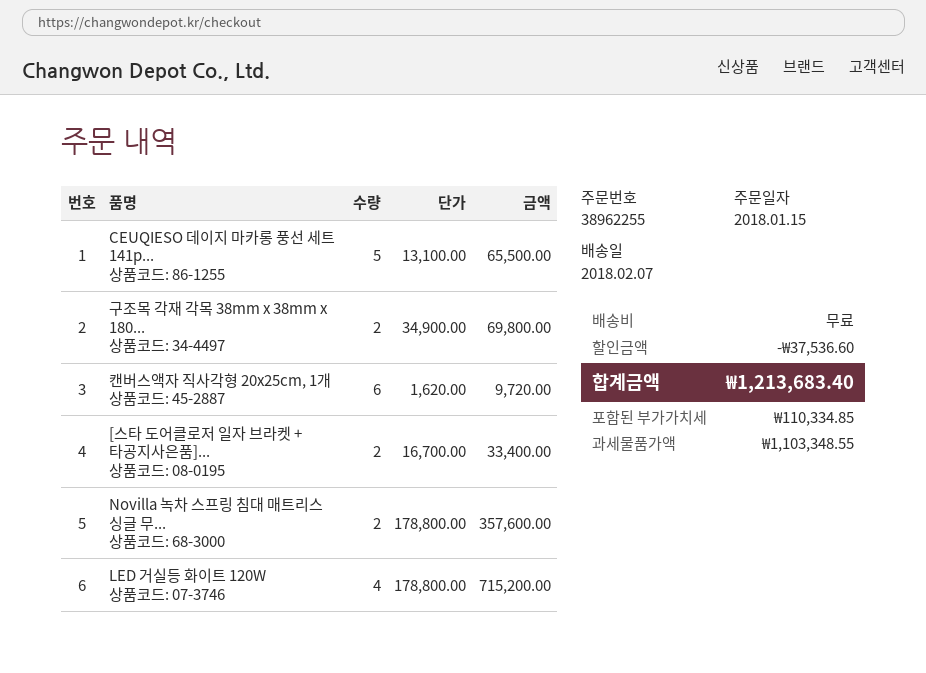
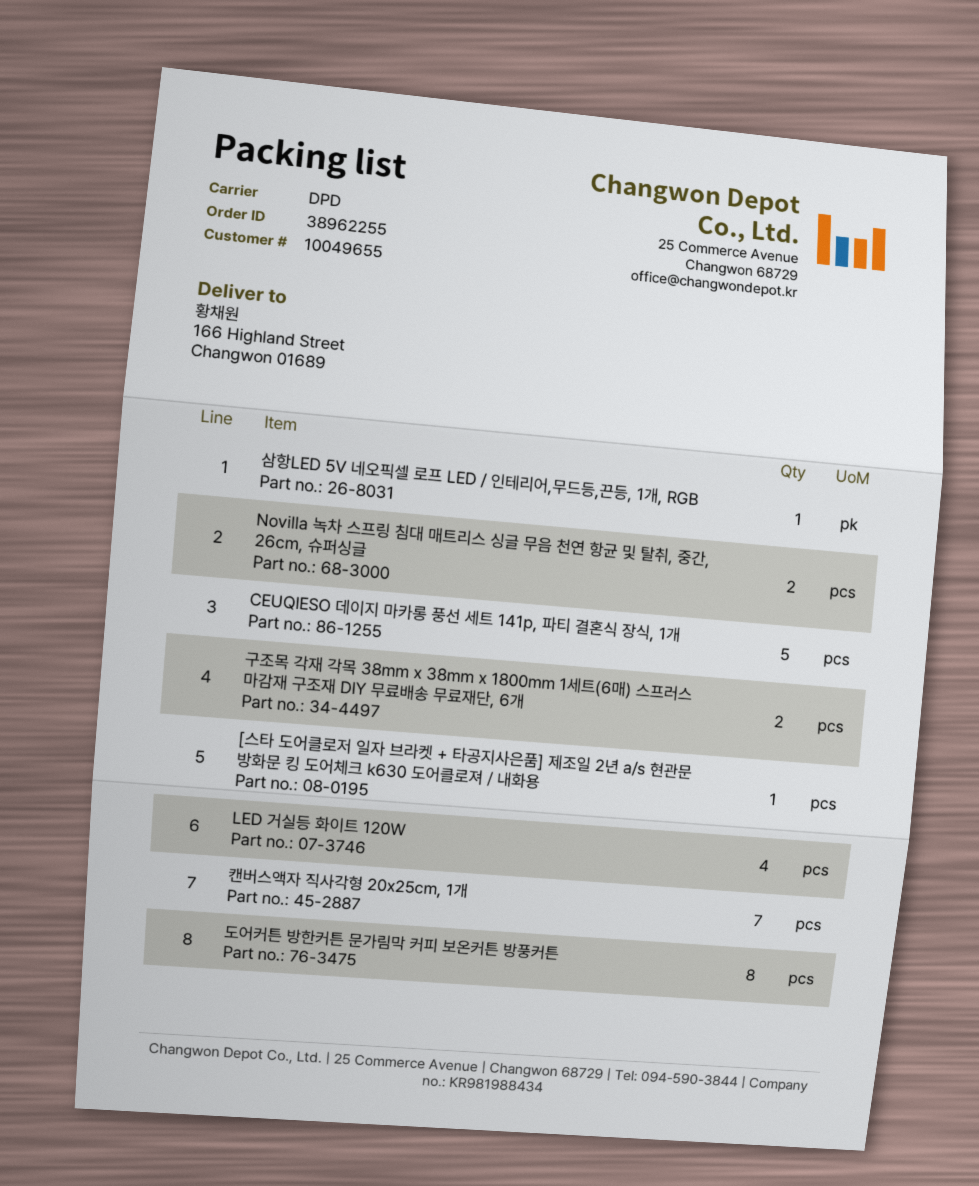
캔버스액자 직사각형 20x25cm, 1개: 6 -> 7
[스타 도어클로저 일자 브라켓 + 타공지사은품]...: 2 -> 1
삼항LED 5V 네오픽셀 로프 LED / 인테리어,무드등,끈등, 1개, RGB: none -> 1
도어커튼 방한커튼 문가림막 커피 보온커튼 방풍커튼: none -> 8

